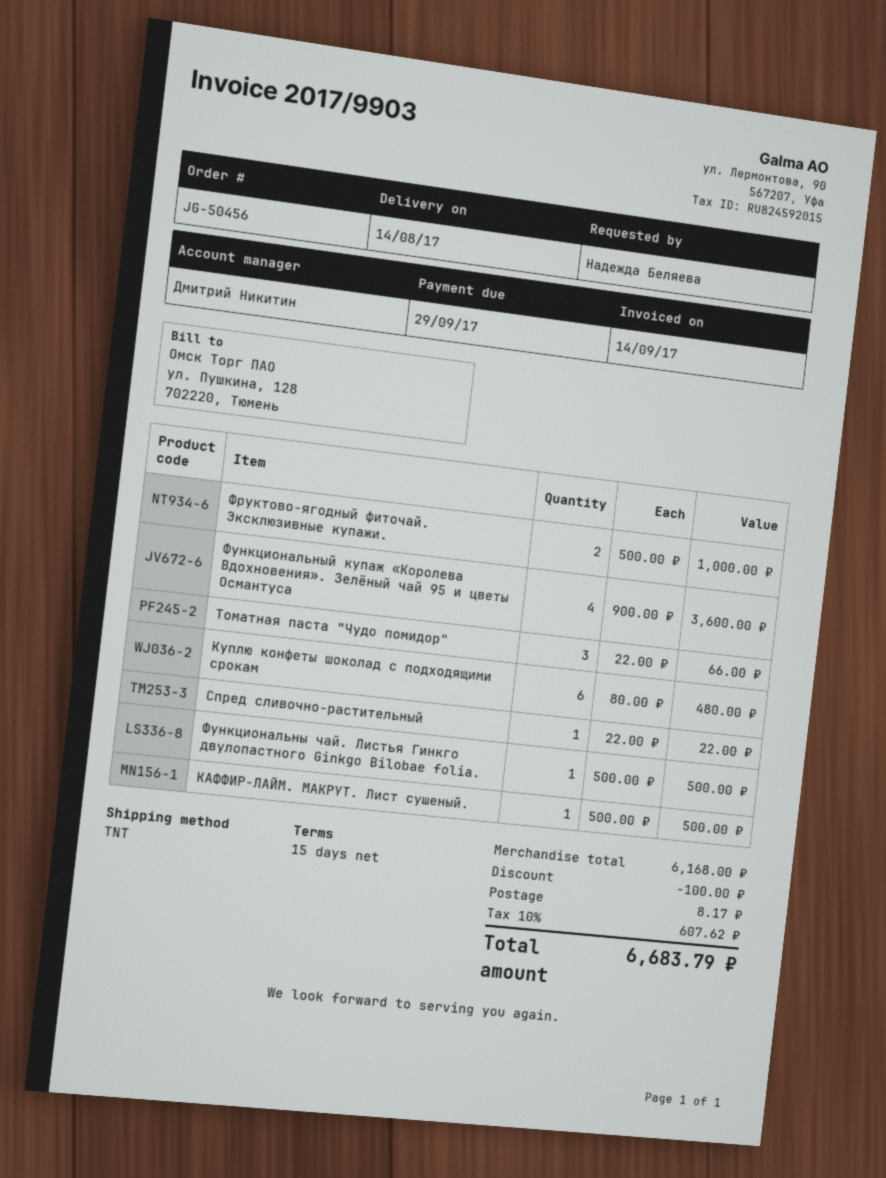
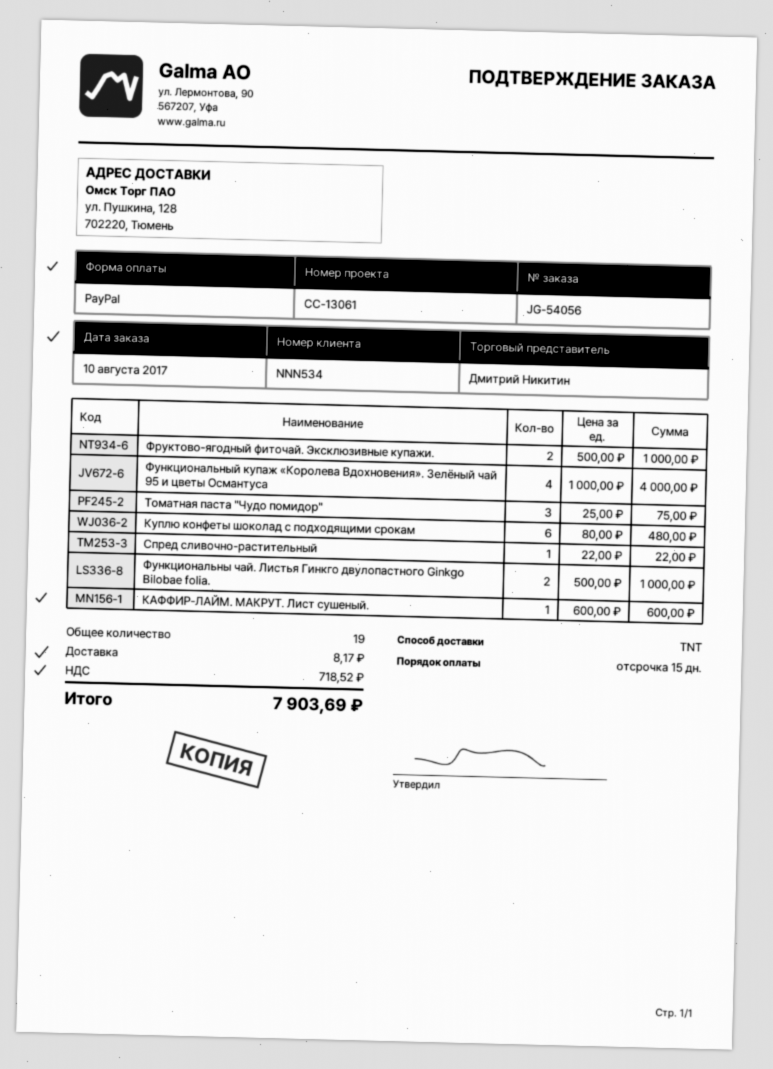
order number: JG-50456 -> JG-54056
Функциональный купаж «Королева Вдохновения». Зелёный чай 95 и цветы Османтуса: 4 x 900.00 = 3600.00 -> 4 x 1000.00 = 4000.00
Томатная паста "Чудо помидор": 3 x 22.00 = 66.00 -> 3 x 25.00 = 75.00
Функциональны чай. Листья Гинкго двулопастного Ginkgo Bilobae folia.: 1 x 500.00 = 500.00 -> 2 x 500.00 = 1000.00
КАФФИР-ЛАЙМ. МАКРУТ. Лист сушеный.: 1 x 500.00 = 500.00 -> 1 x 600.00 = 600.00
discount: 100.00 -> none
tax: 607.62 -> 718.52
total: 6683.79 -> 7903.69

